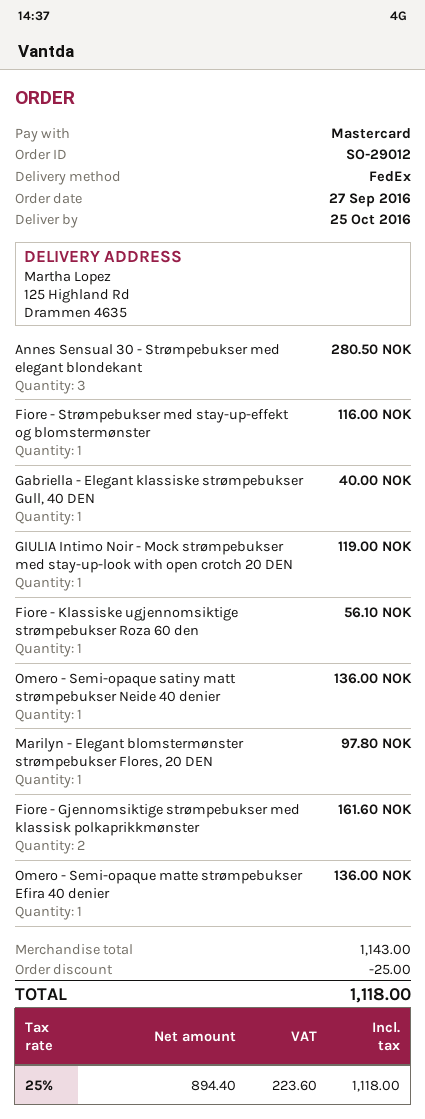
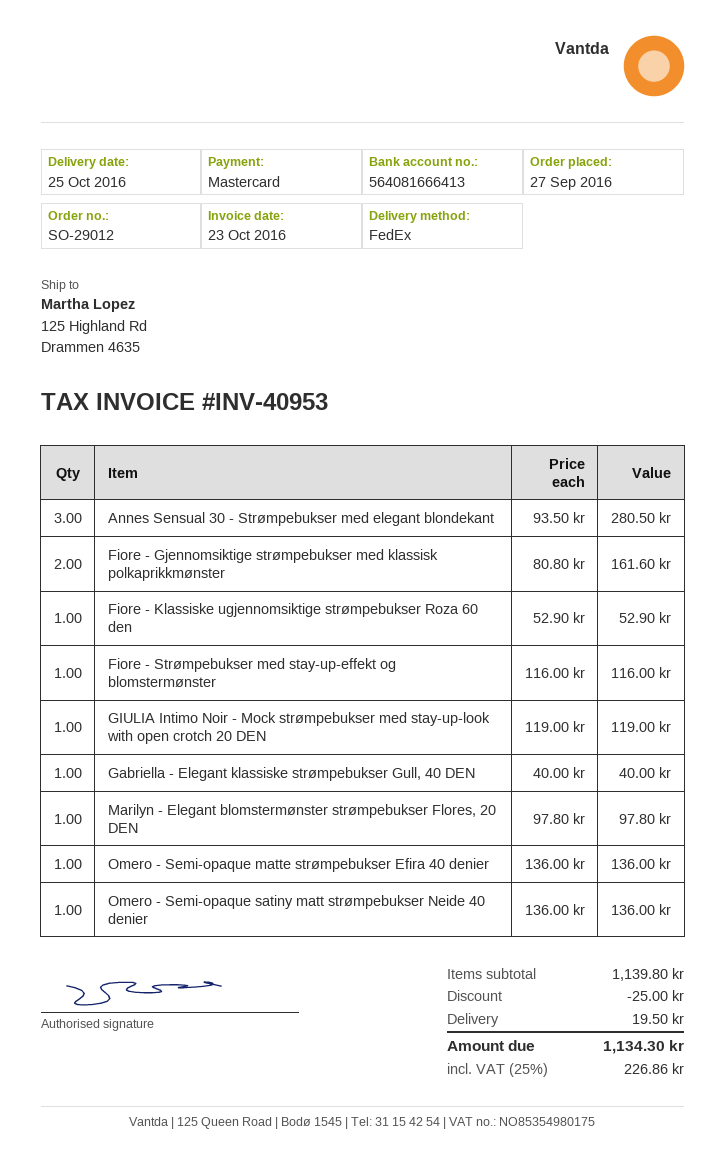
Fiore - Klassiske ugjennomsiktige strømpebukser Roza 60 den: 1 for 56.10 -> 1 for 52.90
subtotal: 1143.00 -> 1139.80
shipping: none -> 19.50
tax: 25% = 223.60 -> 25% = 226.86
total: 1118.00 -> 1134.30

